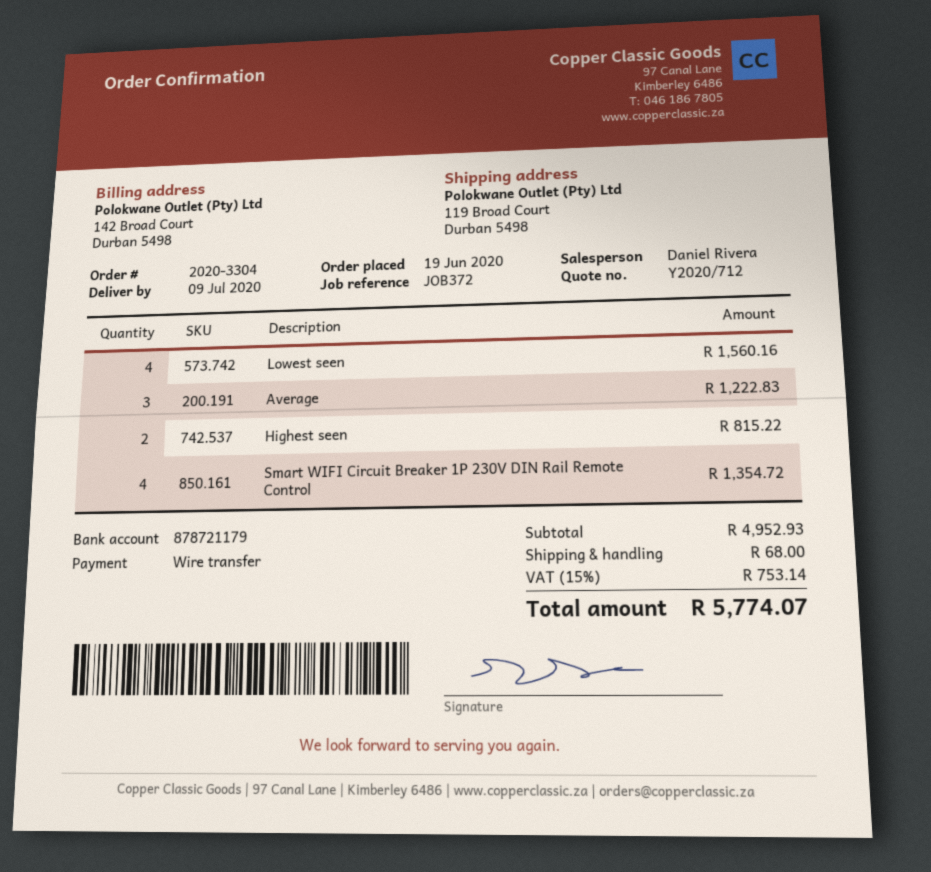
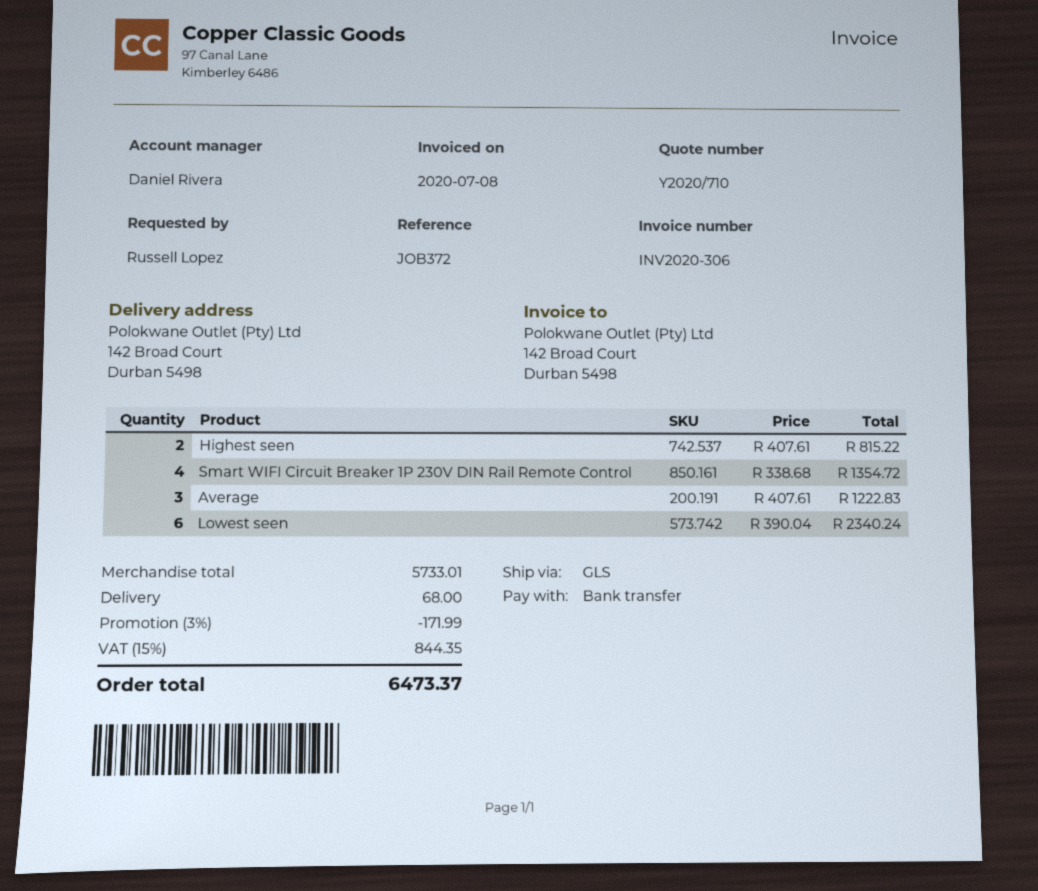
quote number: Y2020/712 -> Y2020/710
ship to: 119 Broad Court, Durban 5498 -> 142 Broad Court, Durban 5498
Lowest seen: 4 for 1560.16 -> 6 for 2340.24
subtotal: 4952.93 -> 5733.01
discount: none -> 3% = 171.99
tax: 15% = 753.14 -> 15% = 844.35
total: 5774.07 -> 6473.37

